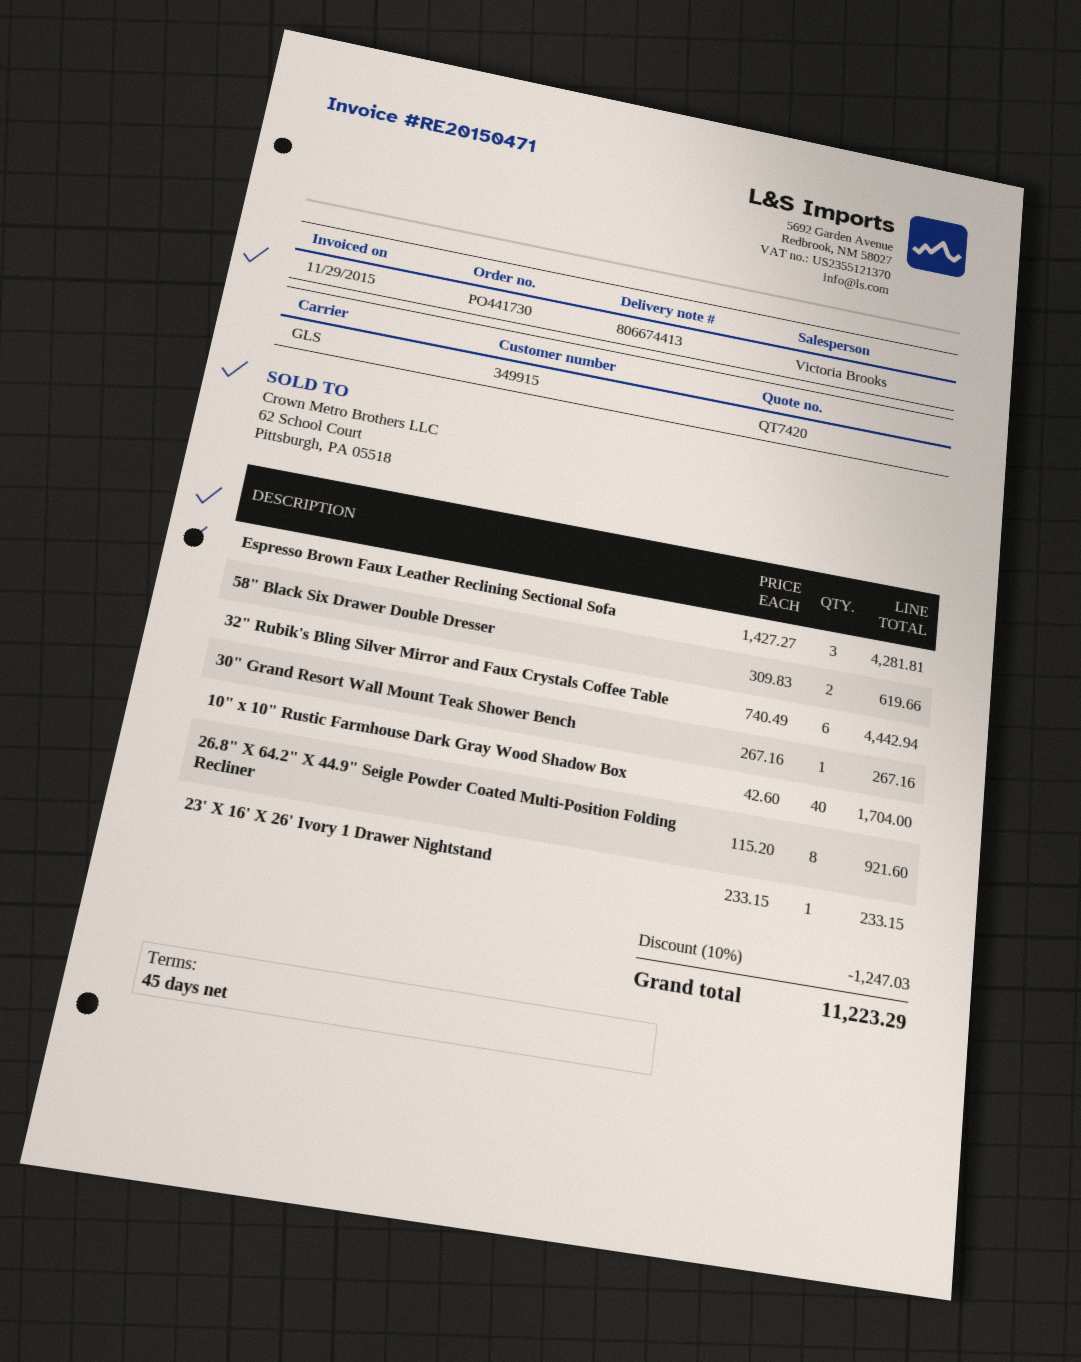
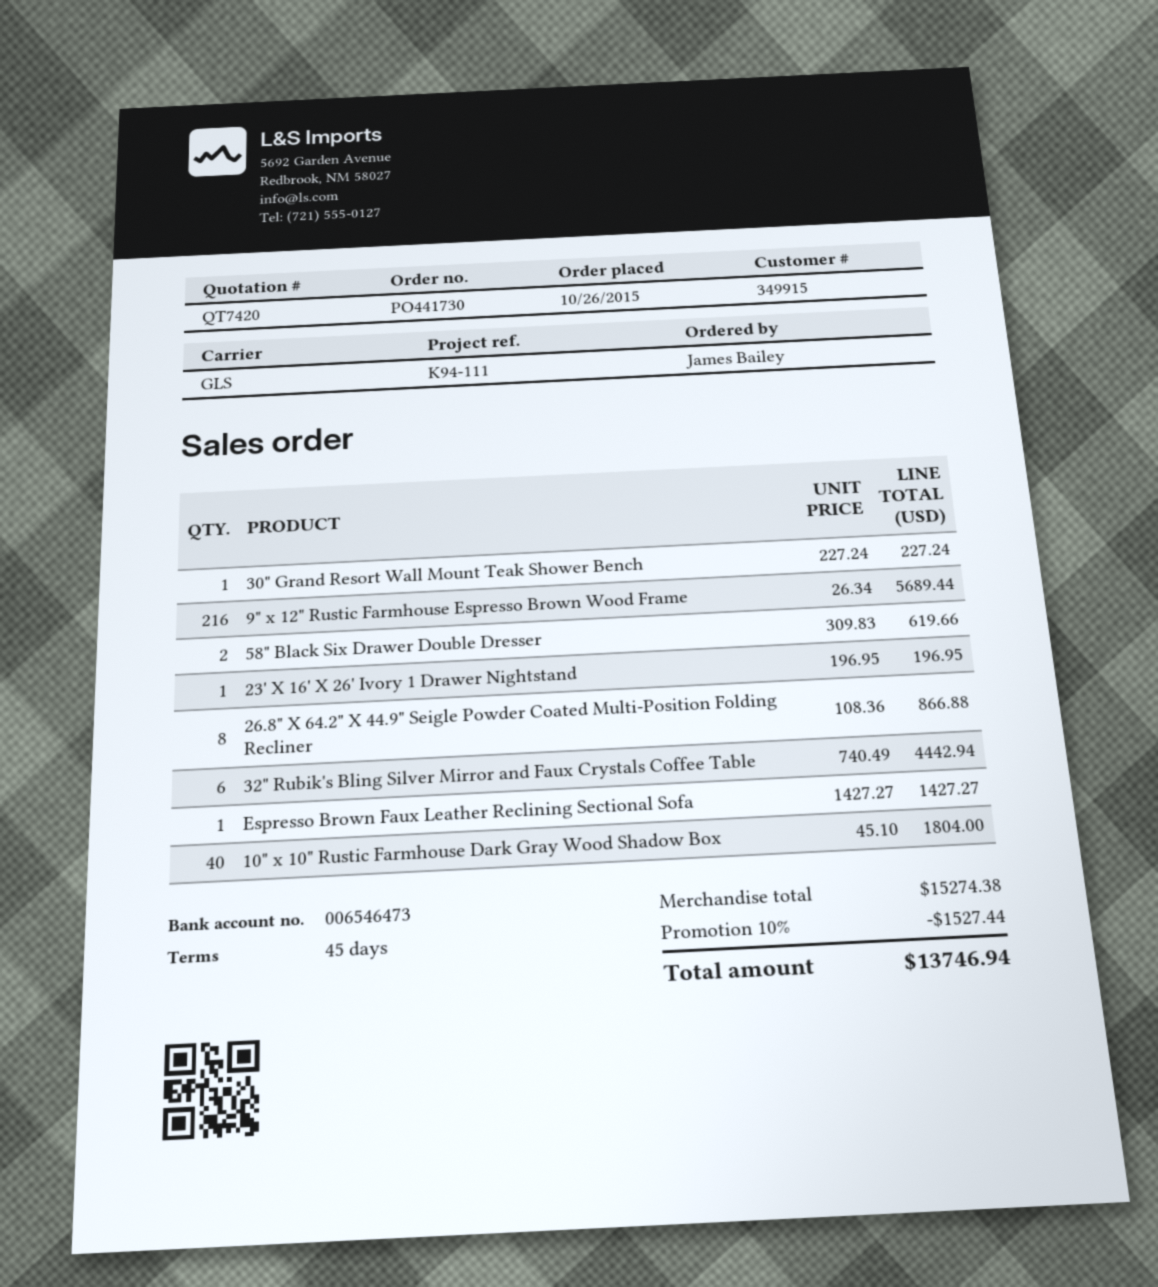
Espresso Brown Faux Leather Reclining Sectional Sofa: 3 x 1427.27 = 4281.81 -> 1 x 1427.27 = 1427.27
30" Grand Resort Wall Mount Teak Shower Bench: 1 x 267.16 = 267.16 -> 1 x 227.24 = 227.24
10" x 10" Rustic Farmhouse Dark Gray Wood Shadow Box: 40 x 42.60 = 1704.00 -> 40 x 45.10 = 1804.00
26.8" X 64.2" X 44.9" Seigle Powder Coated Multi-Position Folding Recliner: 8 x 115.20 = 921.60 -> 8 x 108.36 = 866.88
23' X 16' X 26' Ivory 1 Drawer Nightstand: 1 x 233.15 = 233.15 -> 1 x 196.95 = 196.95
9" x 12" Rustic Farmhouse Espresso Brown Wood Frame: none -> 216 x 26.34 = 5689.44
discount: 10% = 1247.03 -> 10% = 1527.44
total: 11223.29 -> 13746.94

